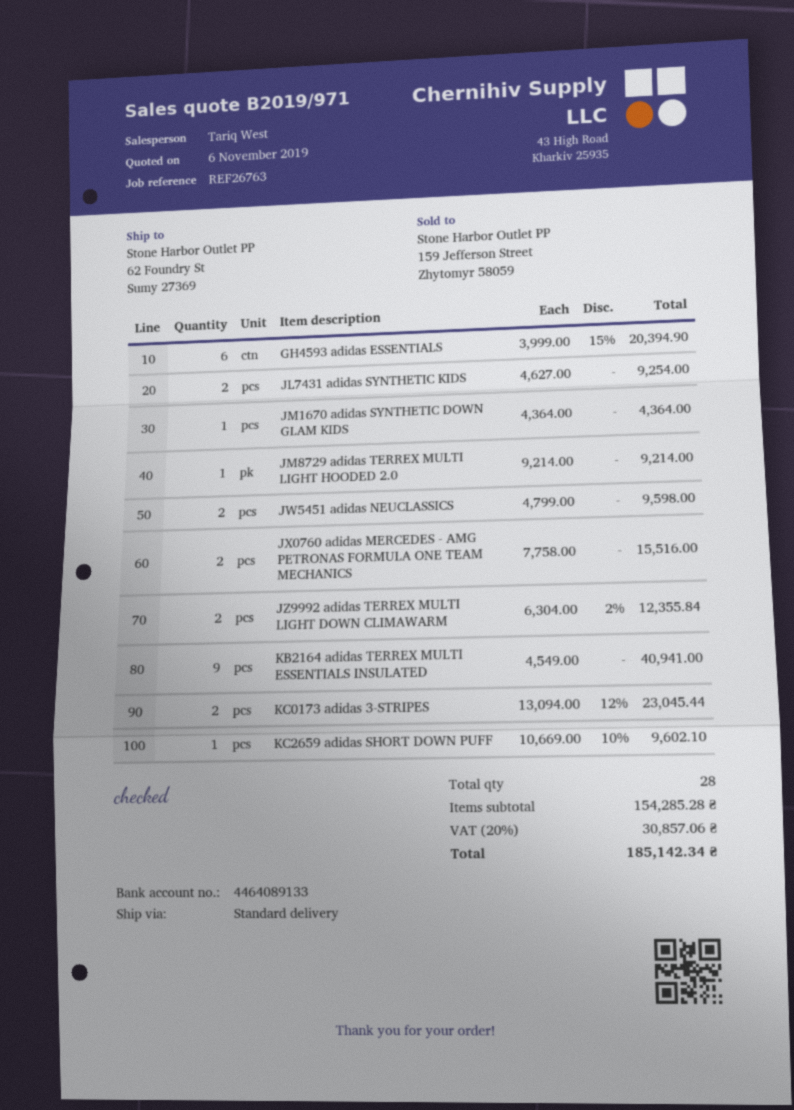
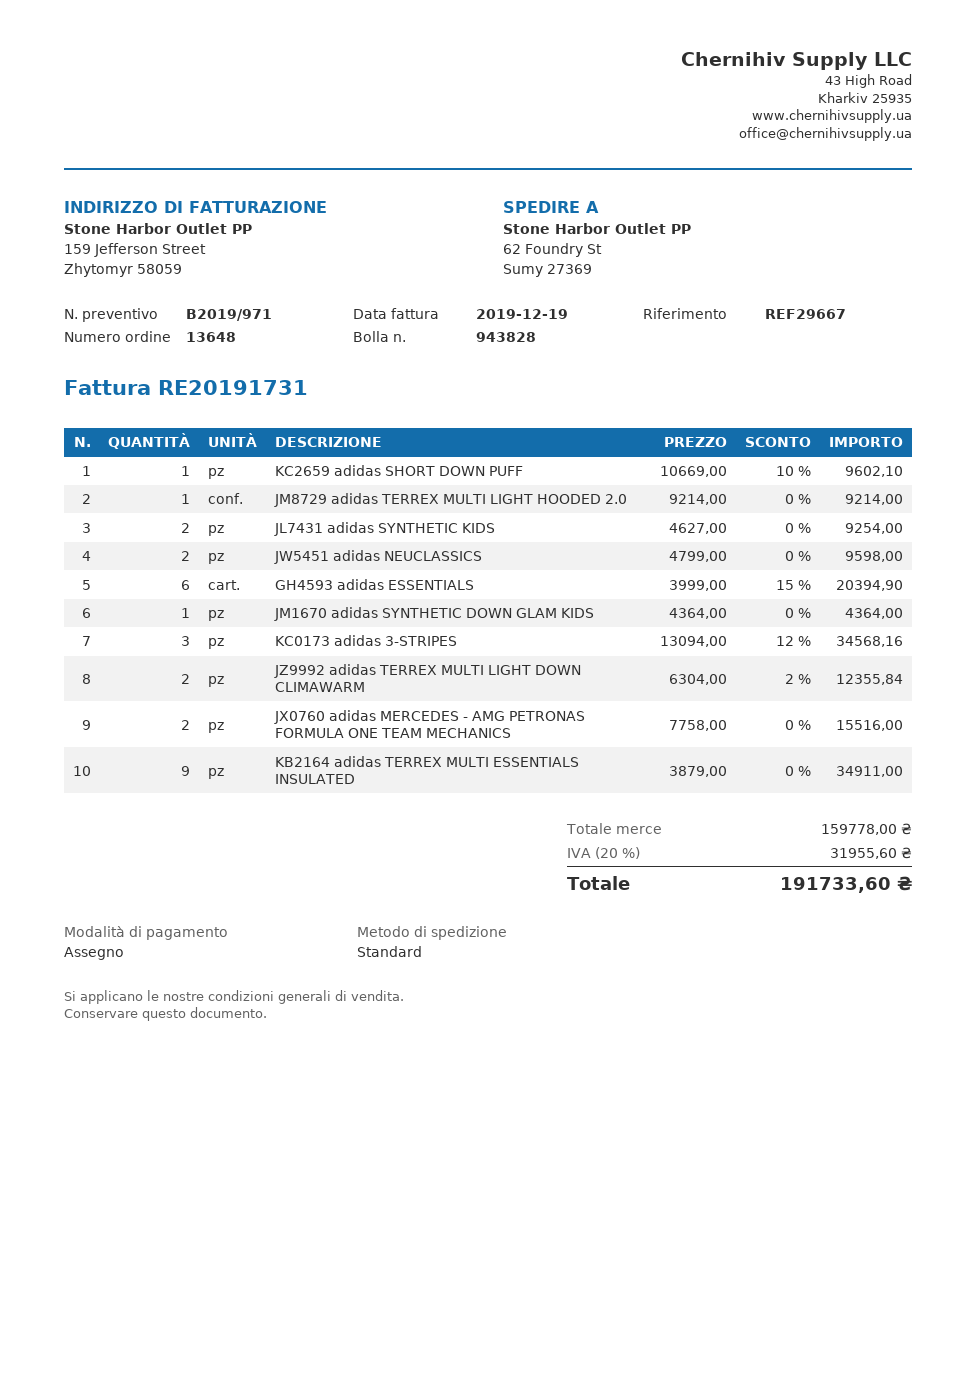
reference: REF26763 -> REF29667
KB2164 adidas TERREX MULTI ESSENTIALS INSULATED: 9 x 4549.00 = 40941.00 -> 9 x 3879.00 = 34911.00
KC0173 adidas 3-STRIPES: 2 x 13094.00 - 12% = 23045.44 -> 3 x 13094.00 - 12% = 34568.16
subtotal: 154285.28 -> 159778.00
tax: 20% = 30857.06 -> 20% = 31955.60
total: 185142.34 -> 191733.60

